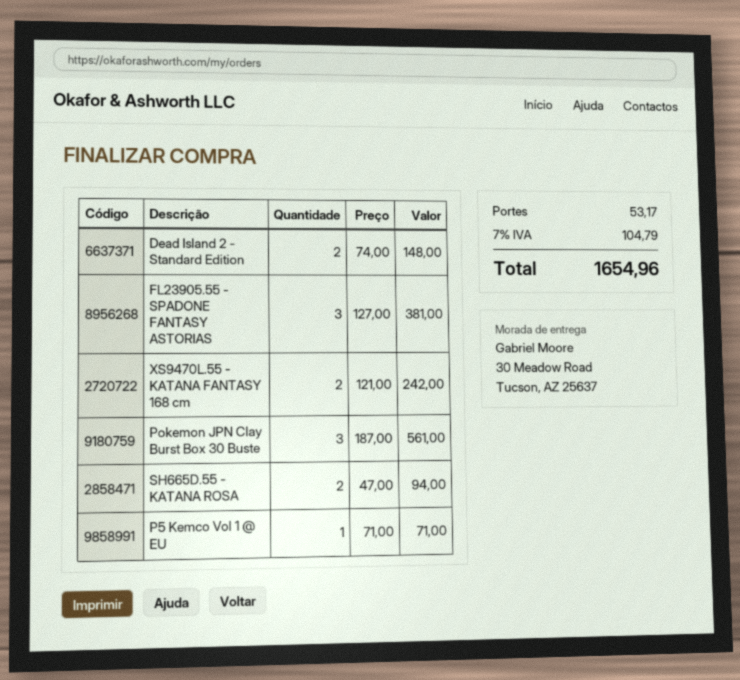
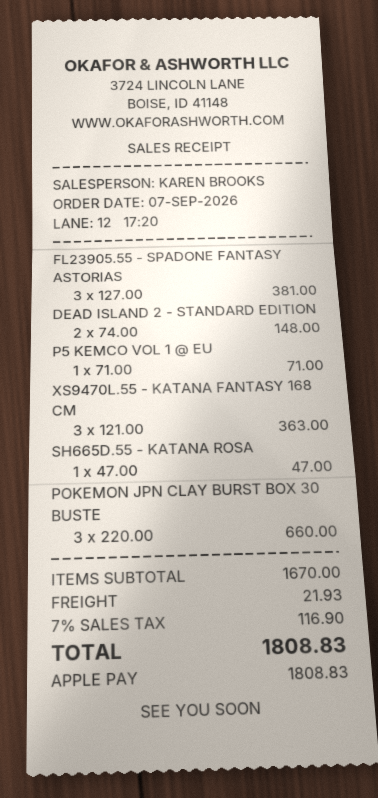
XS9470L.55 - KATANA FANTASY 168 cm: 2 x 121.00 = 242.00 -> 3 x 121.00 = 363.00
Pokemon JPN Clay Burst Box 30 Buste: 3 x 187.00 = 561.00 -> 3 x 220.00 = 660.00
SH665D.55 - KATANA ROSA: 2 x 47.00 = 94.00 -> 1 x 47.00 = 47.00
shipping: 53.17 -> 21.93
tax: 7% = 104.79 -> 7% = 116.90
total: 1654.96 -> 1808.83

